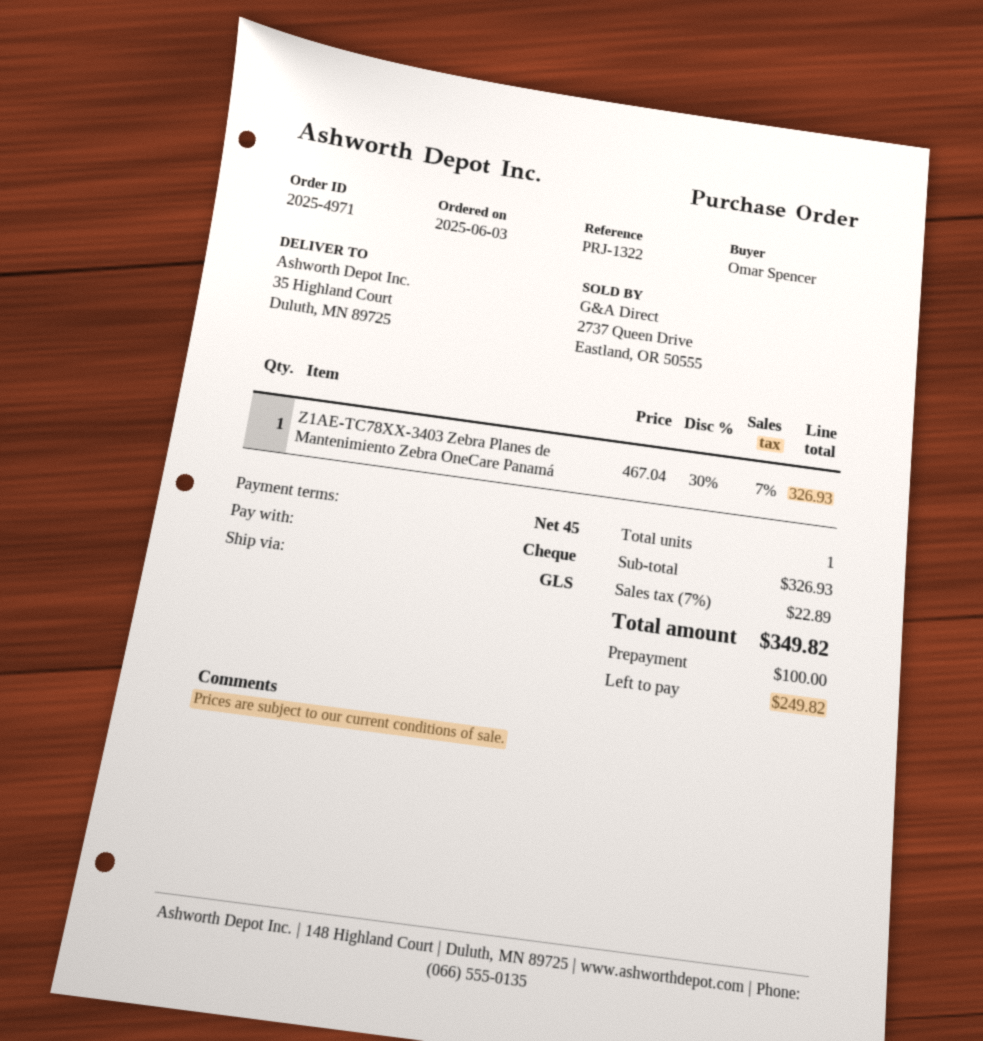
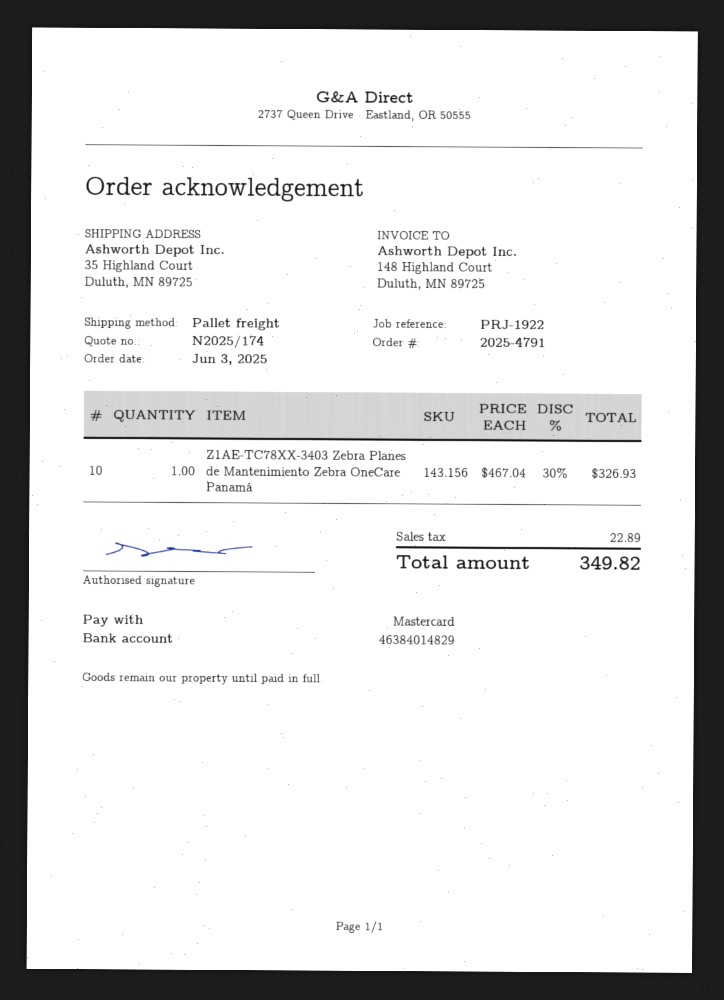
order number: 2025-4971 -> 2025-4791
reference: PRJ-1322 -> PRJ-1922
payment method: cheque -> Mastercard
shipping method: GLS -> pallet freight

